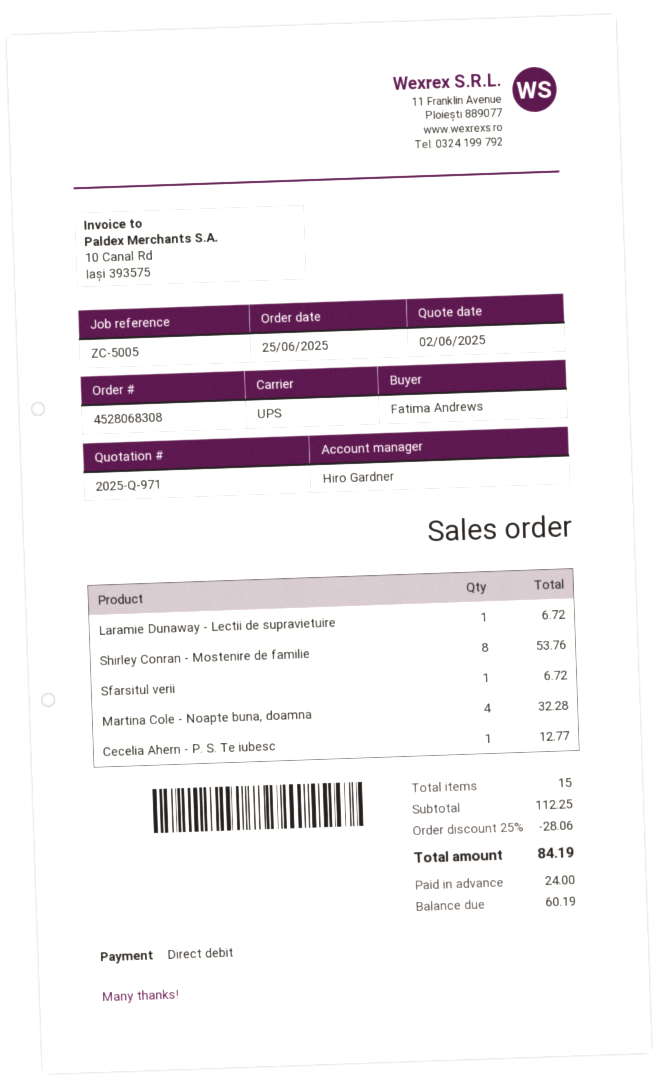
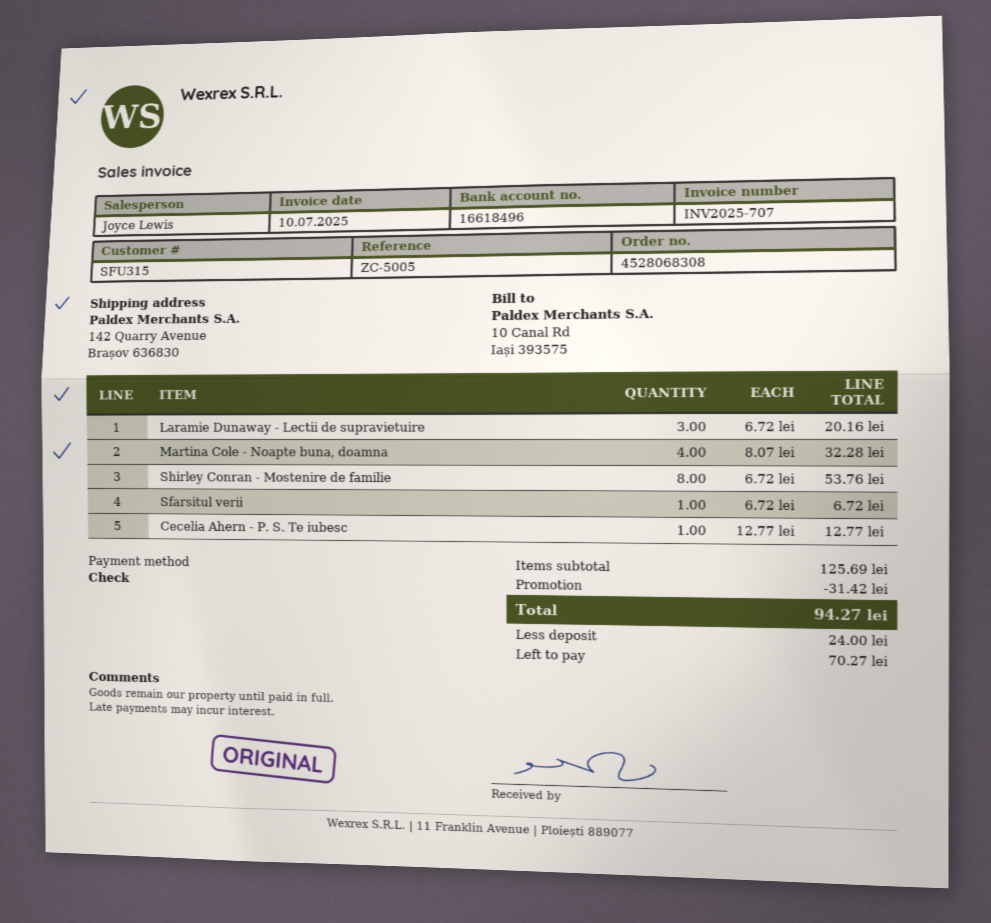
sales rep: Hiro Gardner -> Joyce Lewis
payment method: direct debit -> cheque
Laramie Dunaway - Lectii de supravietuire: 1 for 6.72 -> 3 for 20.16
subtotal: 112.25 -> 125.69
discount: 28.06 -> 31.42
total: 84.19 -> 94.27
balance: 60.19 -> 70.27

